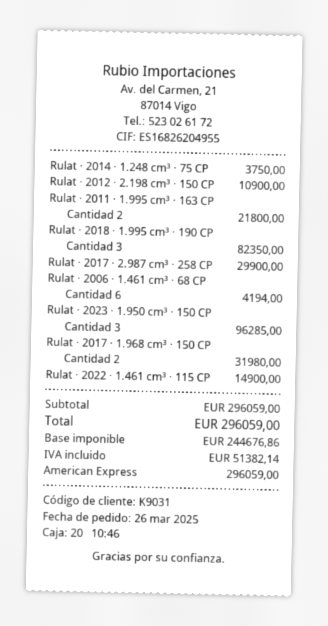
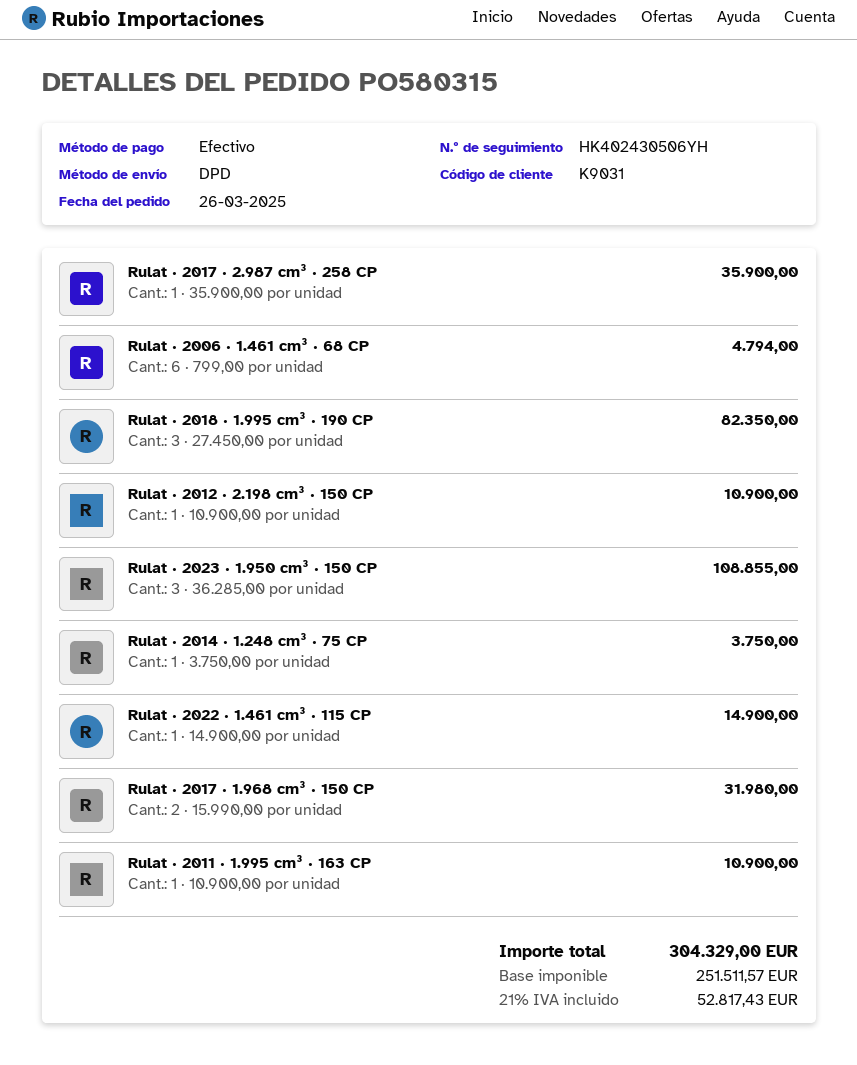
payment method: American Express -> cash
Rulat · 2011 · 1.995 cm³ · 163 CP: 2 for 21800.00 -> 1 for 10900.00
Rulat · 2017 · 2.987 cm³ · 258 CP: 1 for 29900.00 -> 1 for 35900.00
Rulat · 2006 · 1.461 cm³ · 68 CP: 6 for 4194.00 -> 6 for 4794.00
Rulat · 2023 · 1.950 cm³ · 150 CP: 3 for 96285.00 -> 3 for 108855.00
net: 244676.86 -> 251511.57
tax: 51382.14 -> 52817.43
total: 296059.00 -> 304329.00

